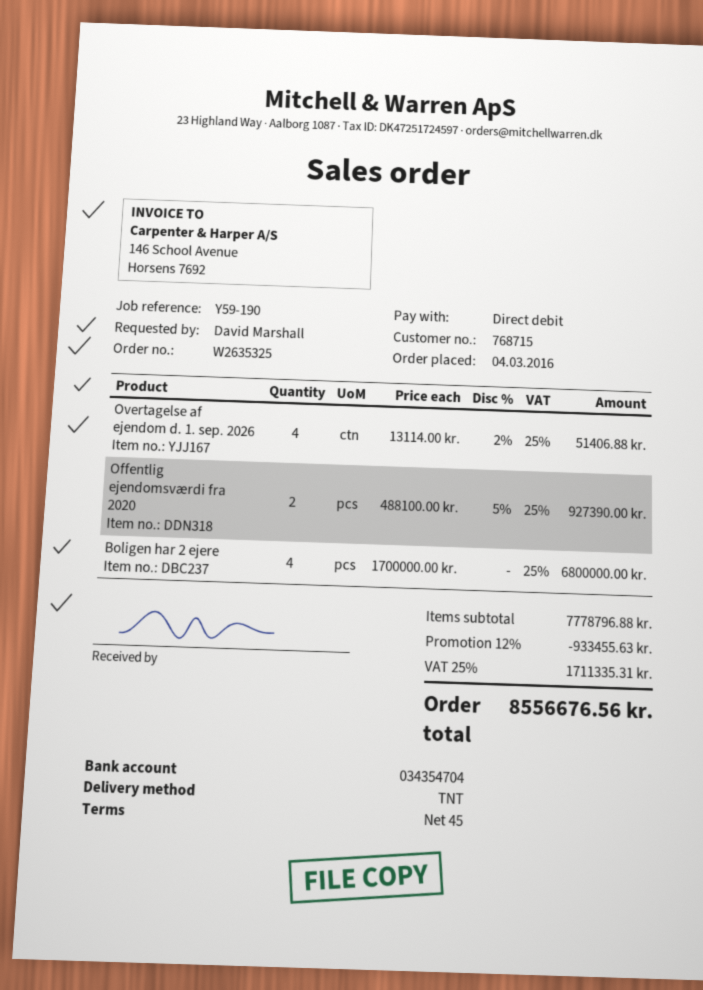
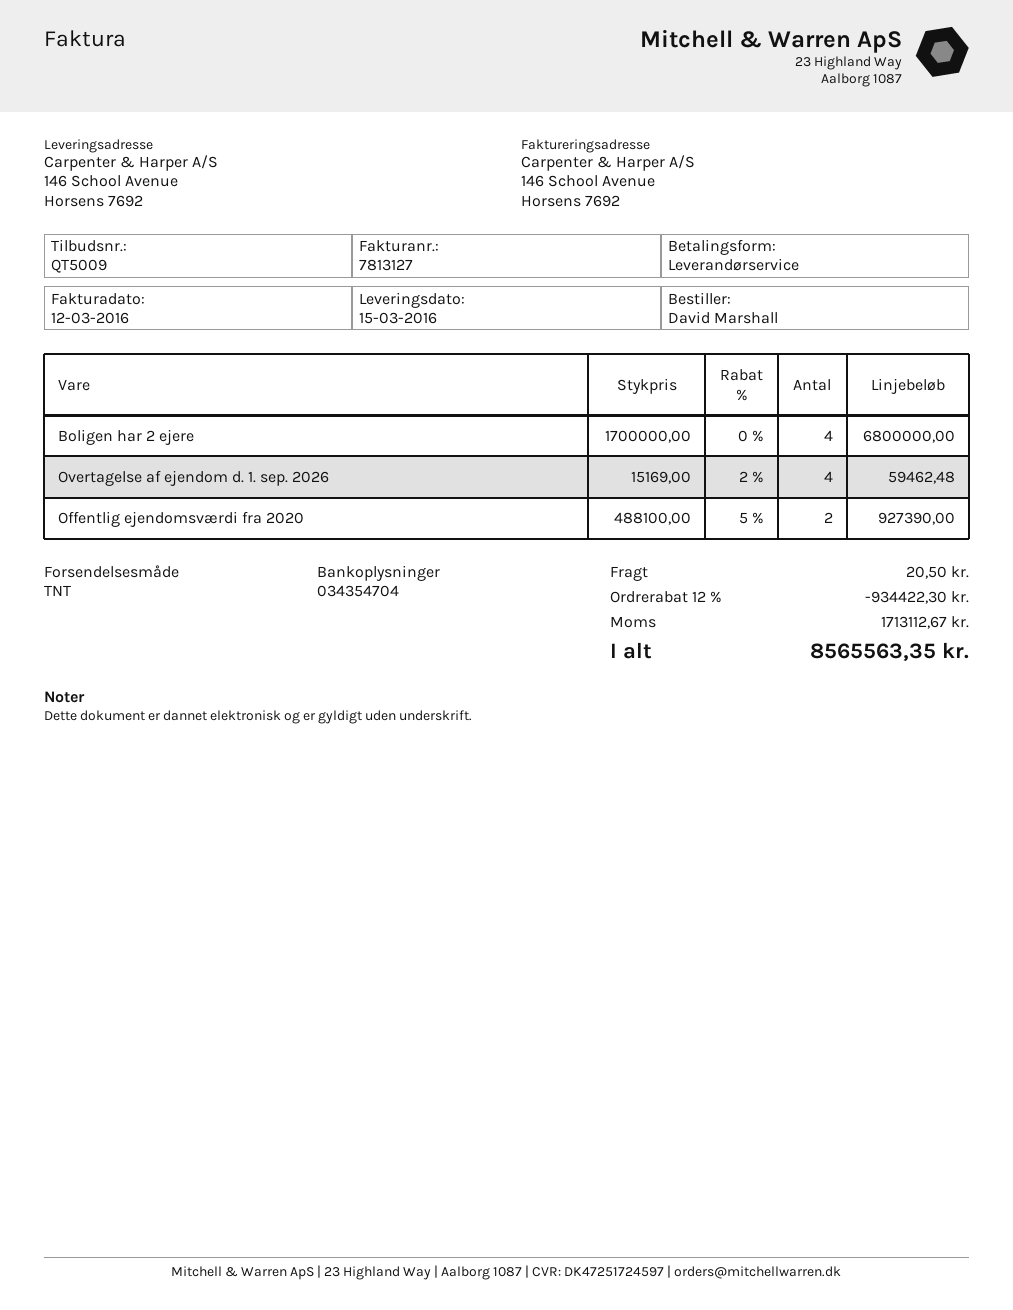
Overtagelse af ejendom d. 1. sep. 2026: 4 x 13114.00 - 2% = 51406.88 -> 4 x 15169.00 - 2% = 59462.48
discount: 12% = 933455.63 -> 12% = 934422.30
shipping: none -> 20.50
tax: 1711335.31 -> 1713112.67
total: 8556676.56 -> 8565563.35

